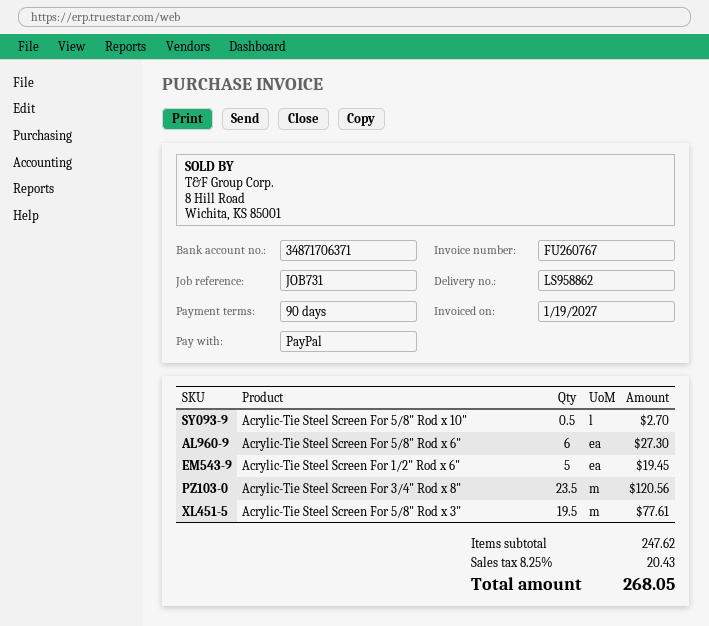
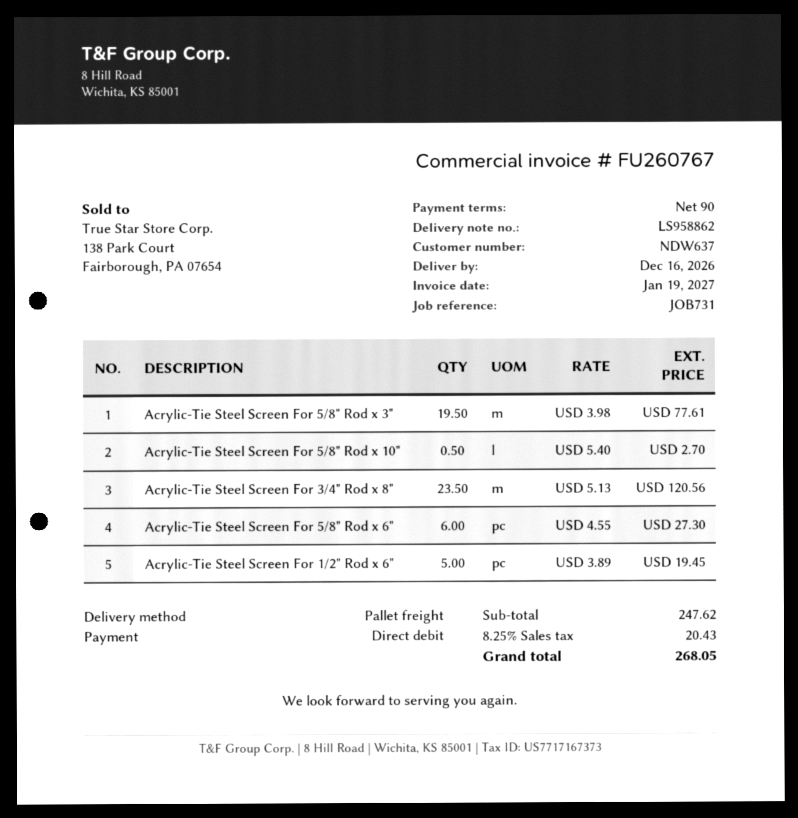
payment method: PayPal -> direct debit

